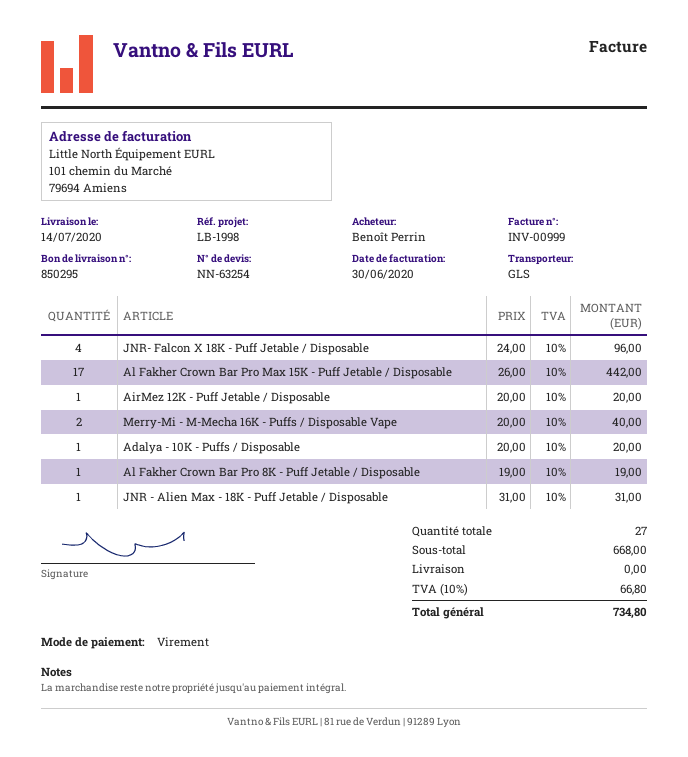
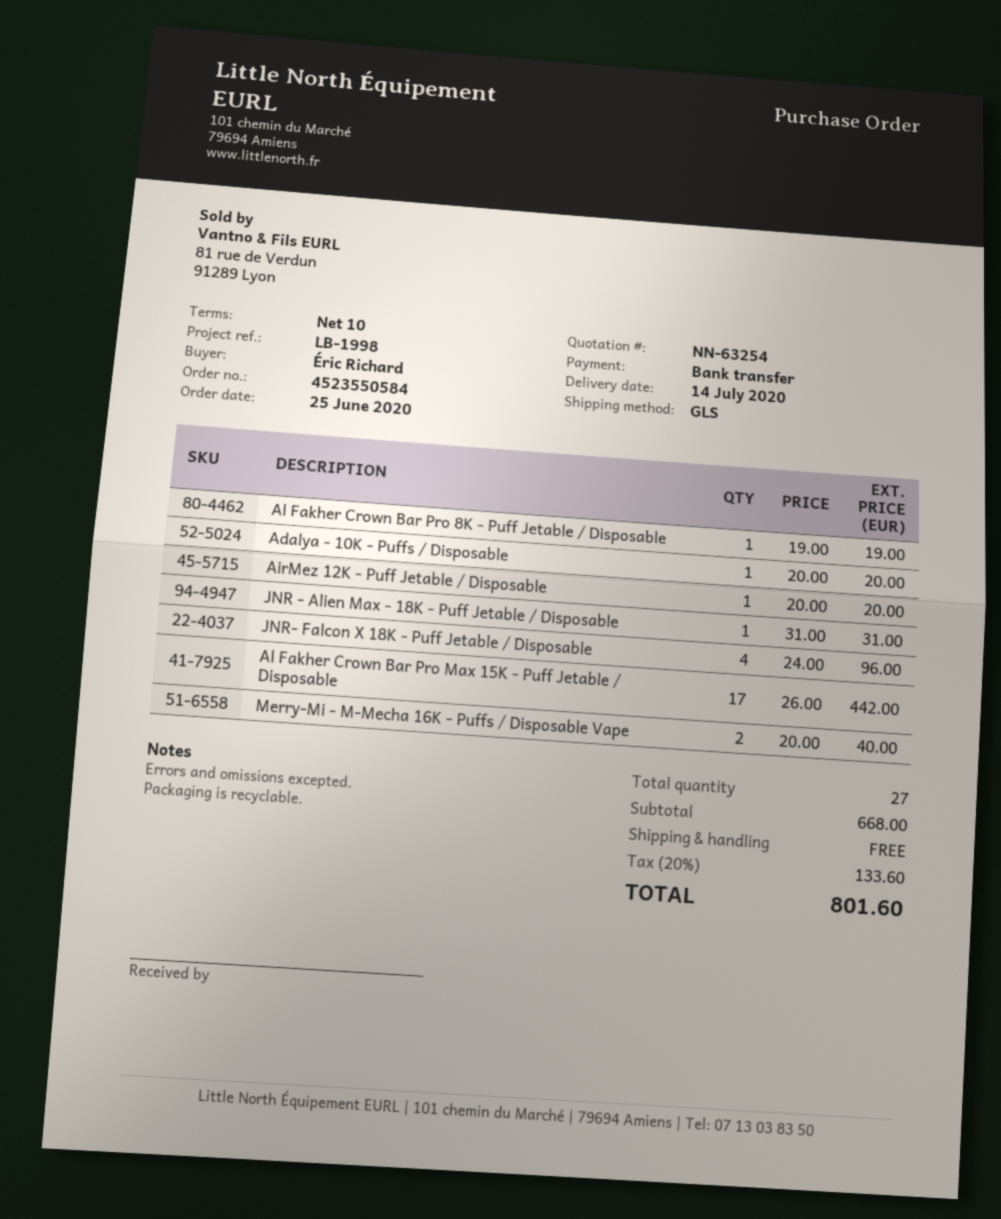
ordered by: Benoît Perrin -> Éric Richard
tax: 10% = 66.80 -> 20% = 133.60
total: 734.80 -> 801.60

